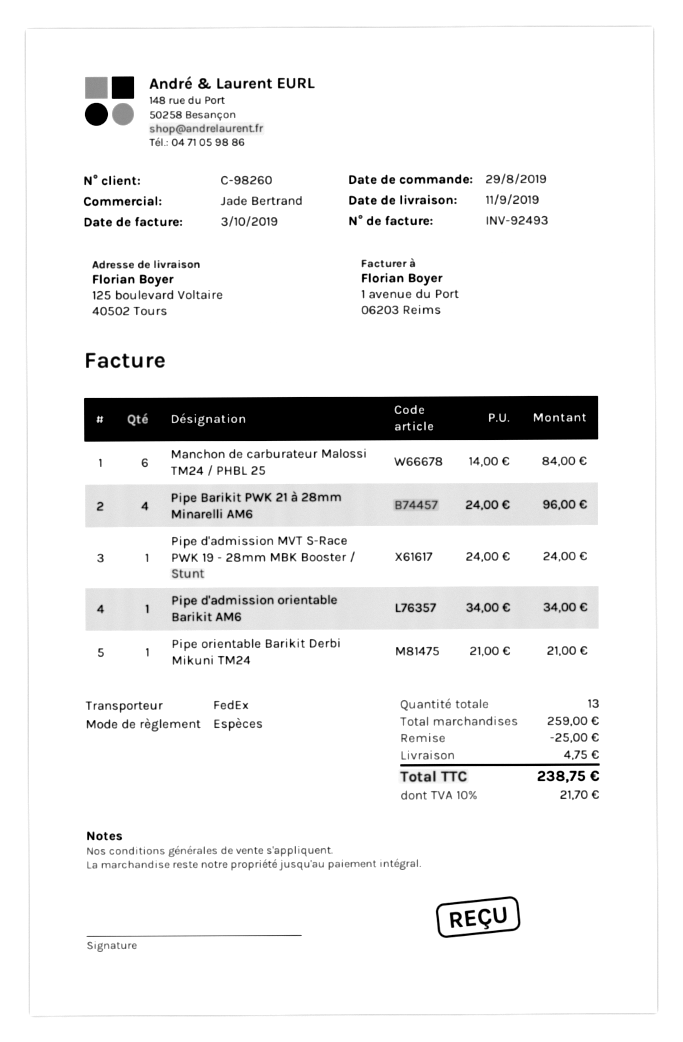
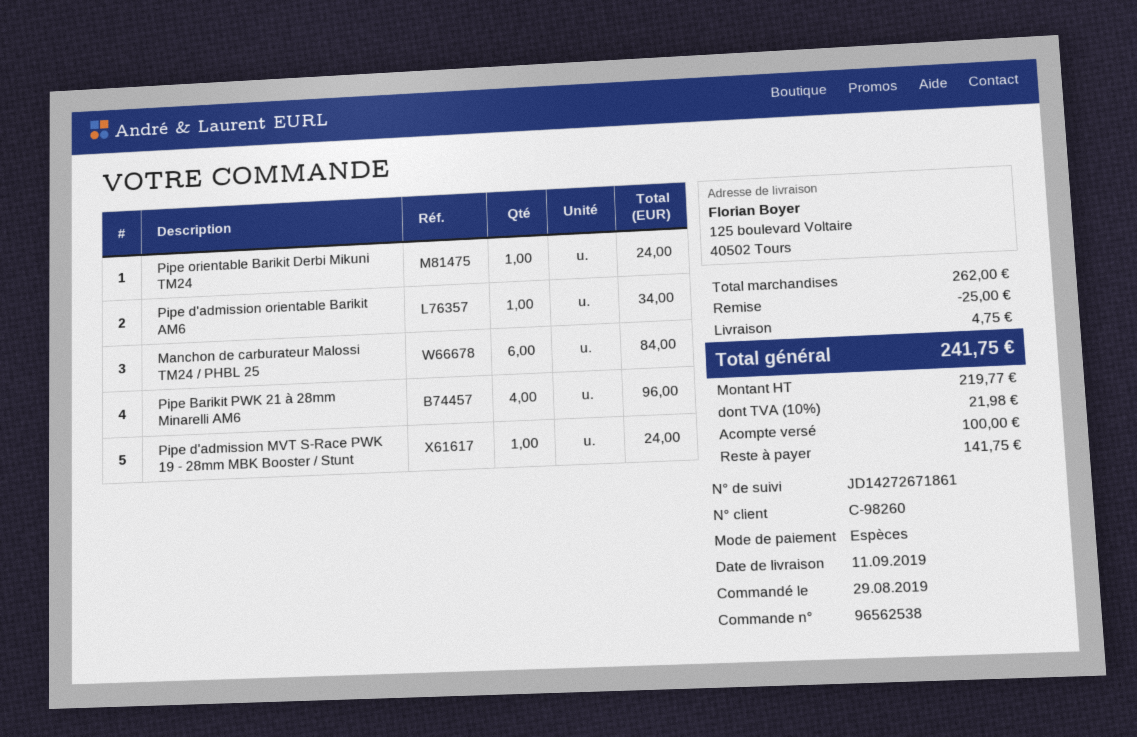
Pipe orientable Barikit Derbi Mikuni TM24: 1 for 21.00 -> 1 for 24.00
subtotal: 259.00 -> 262.00
tax: 10% = 21.70 -> 10% = 21.98
total: 238.75 -> 241.75

